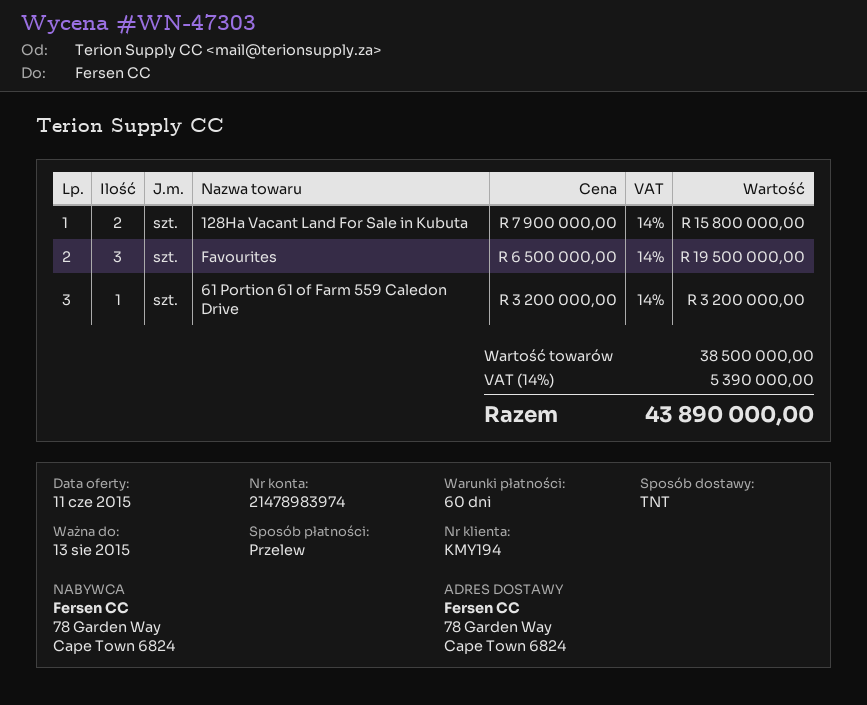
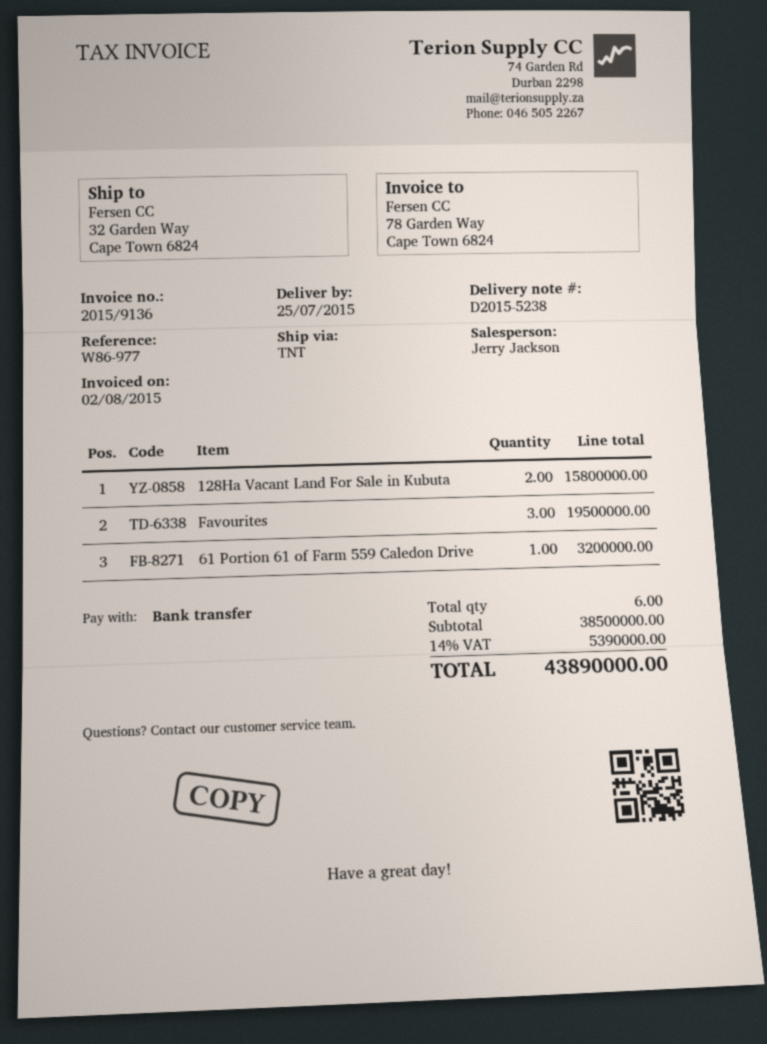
ship to: 78 Garden Way, Cape Town 6824 -> 32 Garden Way, Cape Town 6824

